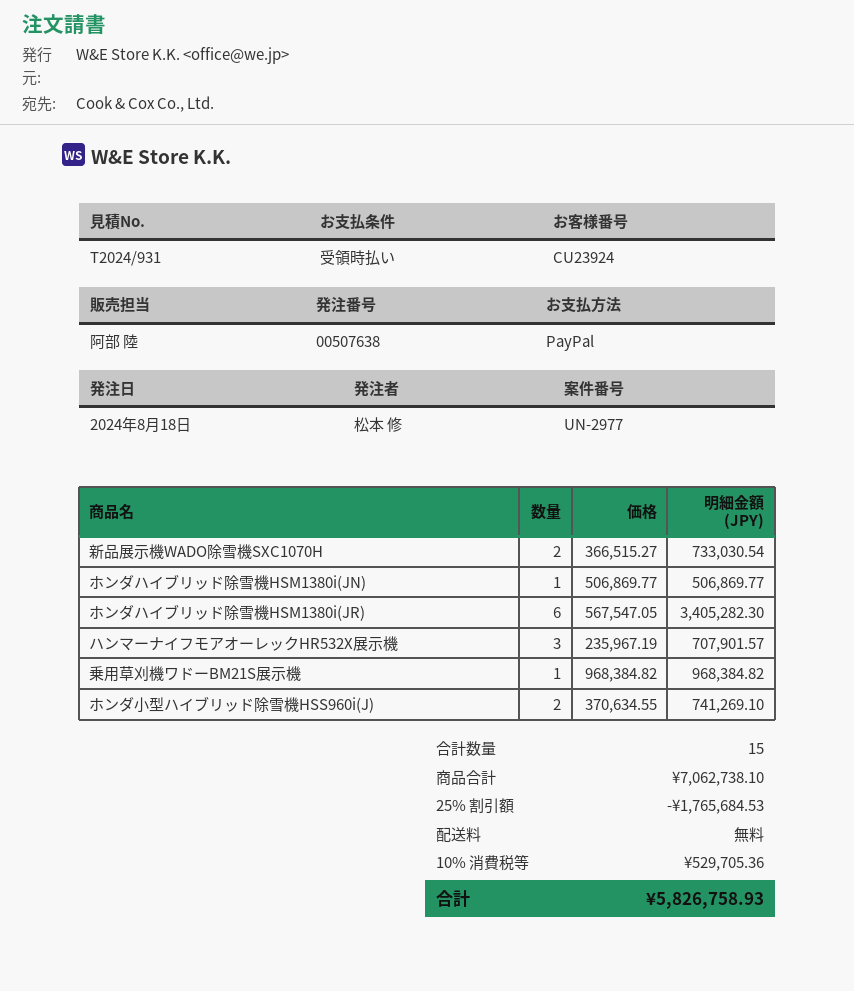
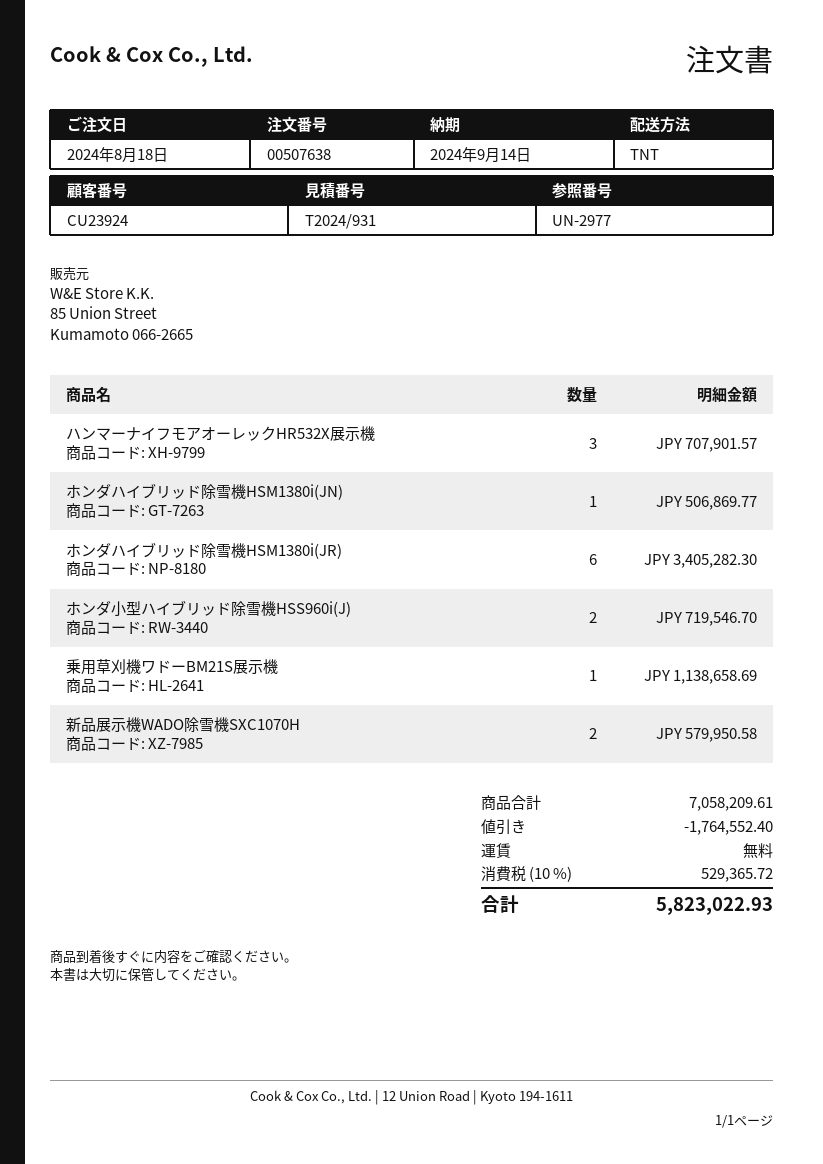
新品展示機WADO除雪機SXC1070H: 2 for 733030.54 -> 2 for 579950.58
乗用草刈機ワドーBM21S展示機: 1 for 968384.82 -> 1 for 1138658.69
ホンダ小型ハイブリッド除雪機HSS960i(J): 2 for 741269.10 -> 2 for 719546.70
subtotal: 7062738.10 -> 7058209.61
discount: 1765684.53 -> 1764552.40
tax: 10% = 529705.36 -> 10% = 529365.72
total: 5826758.93 -> 5823022.93

